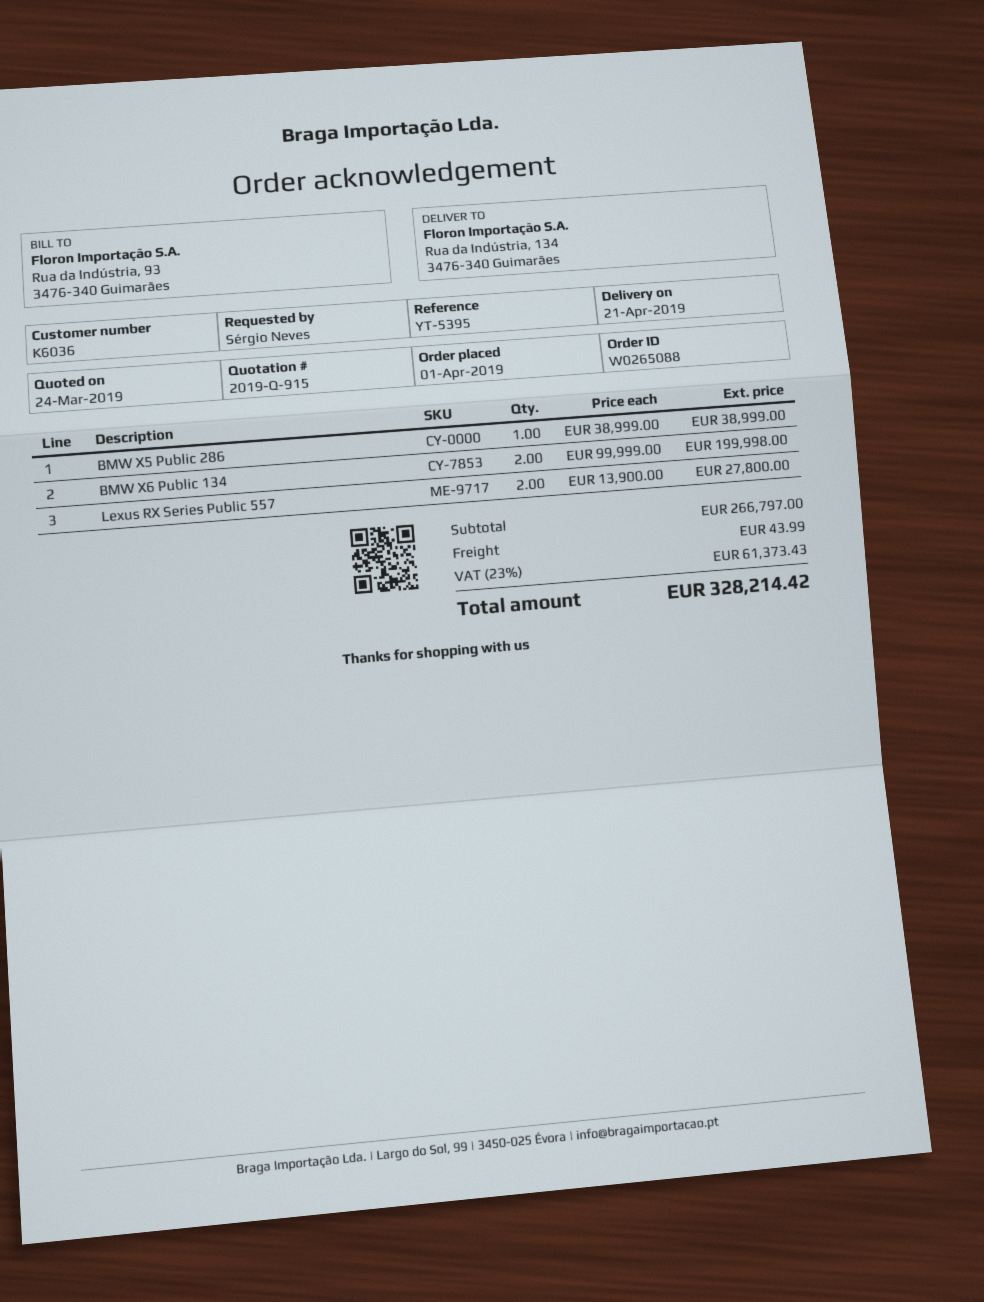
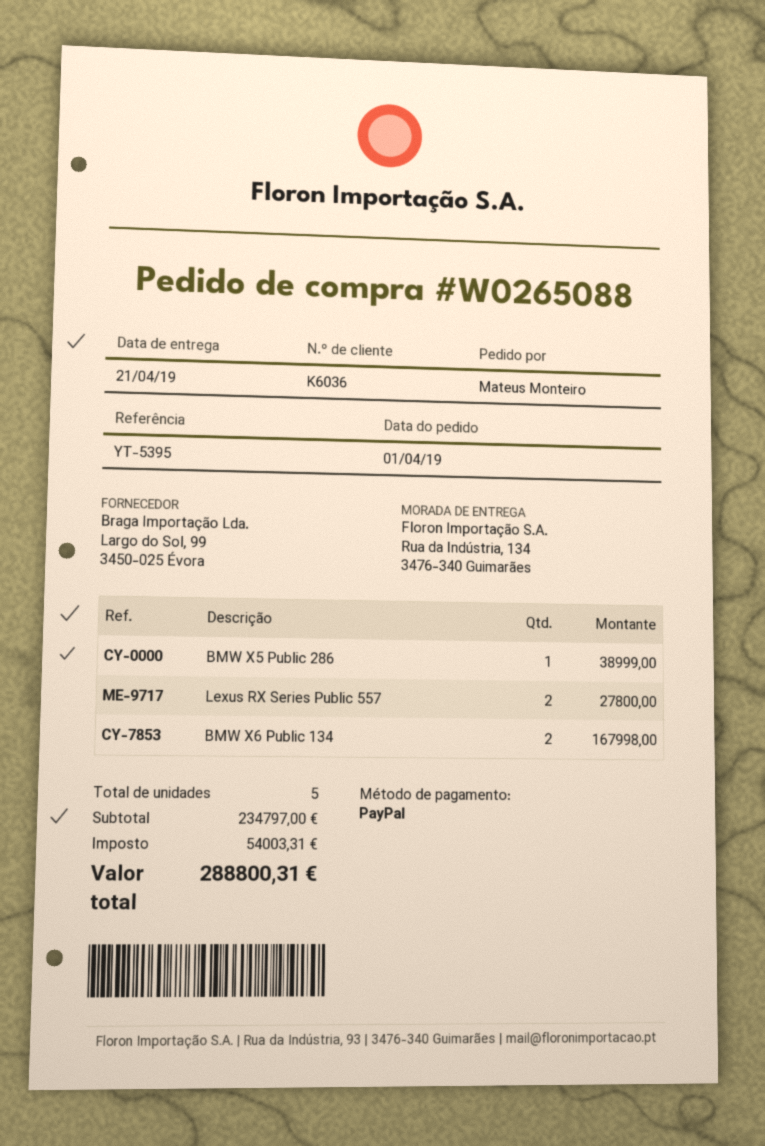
ordered by: Sérgio Neves -> Mateus Monteiro
BMW X6 Public 134: 2 for 199998.00 -> 2 for 167998.00
subtotal: 266797.00 -> 234797.00
shipping: 43.99 -> none
tax: 61373.43 -> 54003.31
total: 328214.42 -> 288800.31

